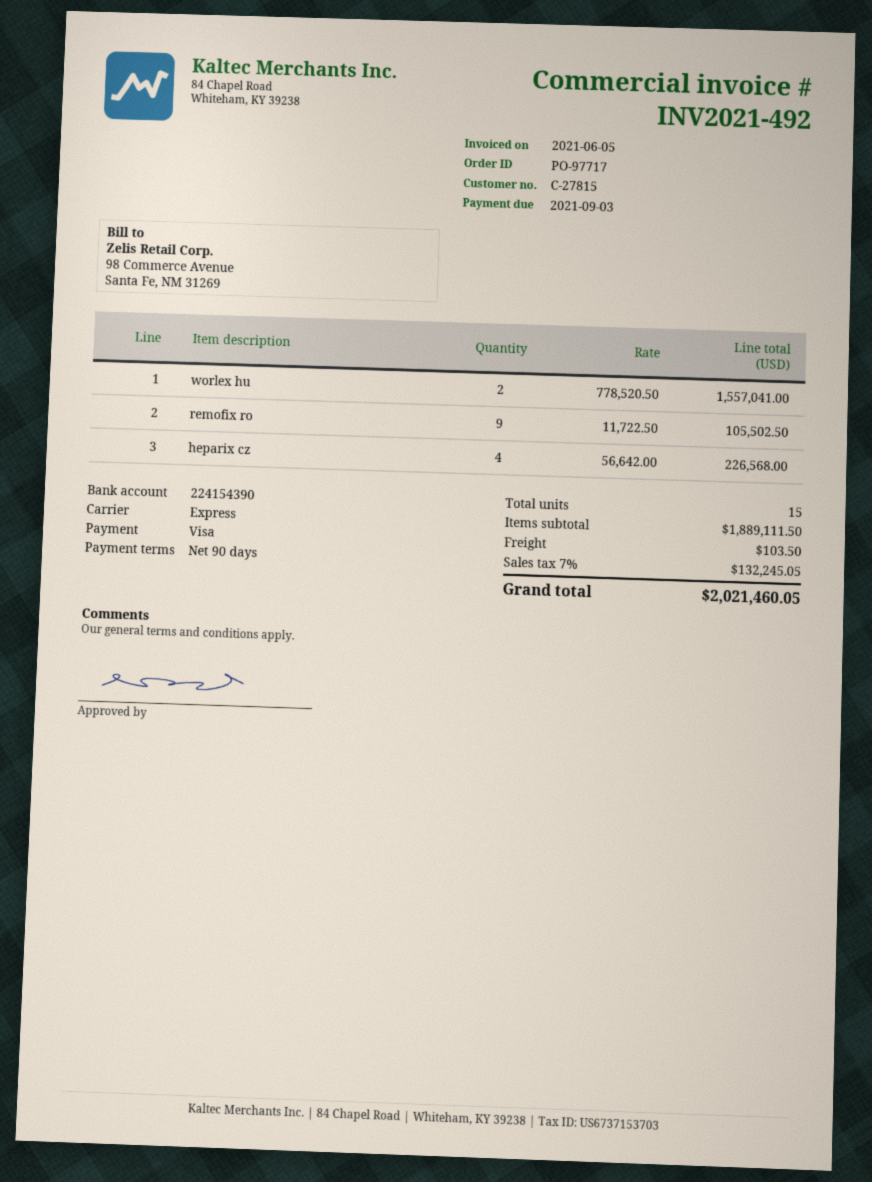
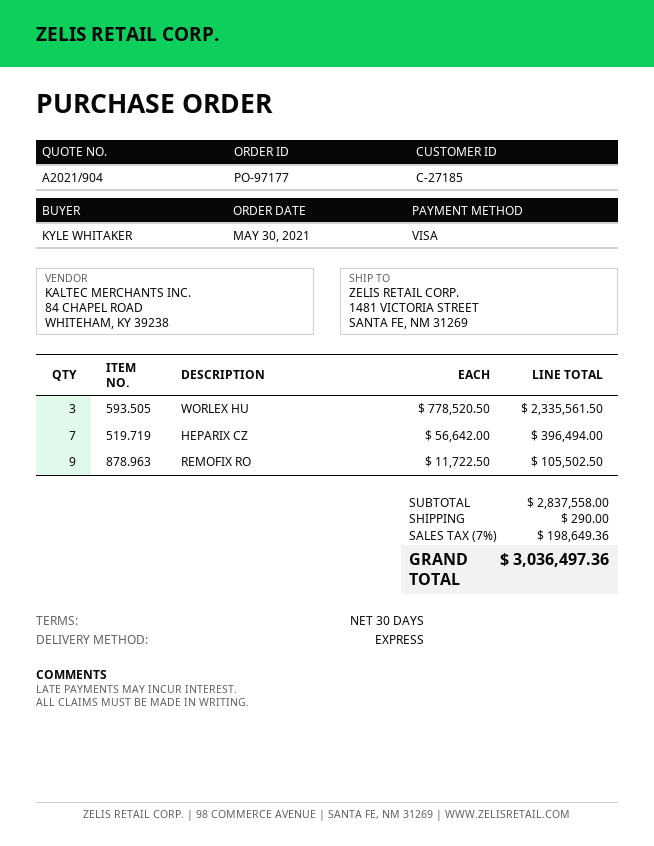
order number: PO-97717 -> PO-97177
payment terms: 90 days -> 30 days
customer number: C-27815 -> C-27185
worlex hu: 2 x 778520.50 = 1557041.00 -> 3 x 778520.50 = 2335561.50
heparix cz: 4 x 56642.00 = 226568.00 -> 7 x 56642.00 = 396494.00
subtotal: 1889111.50 -> 2837558.00
shipping: 103.50 -> 290.00
tax: 7% = 132245.05 -> 7% = 198649.36
total: 2021460.05 -> 3036497.36

